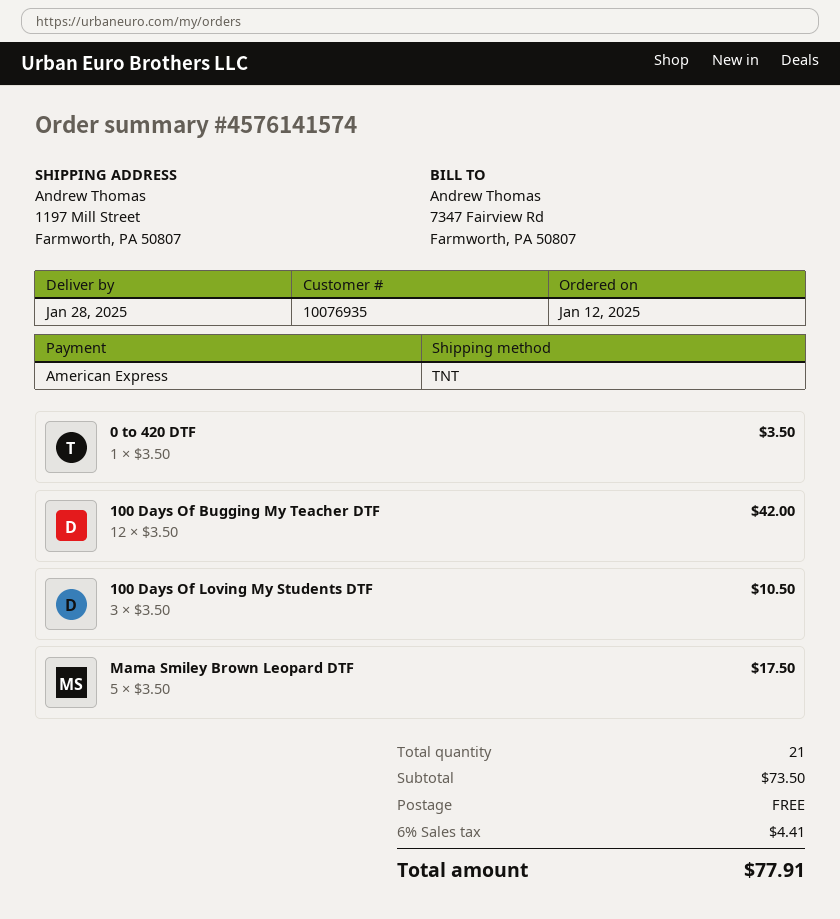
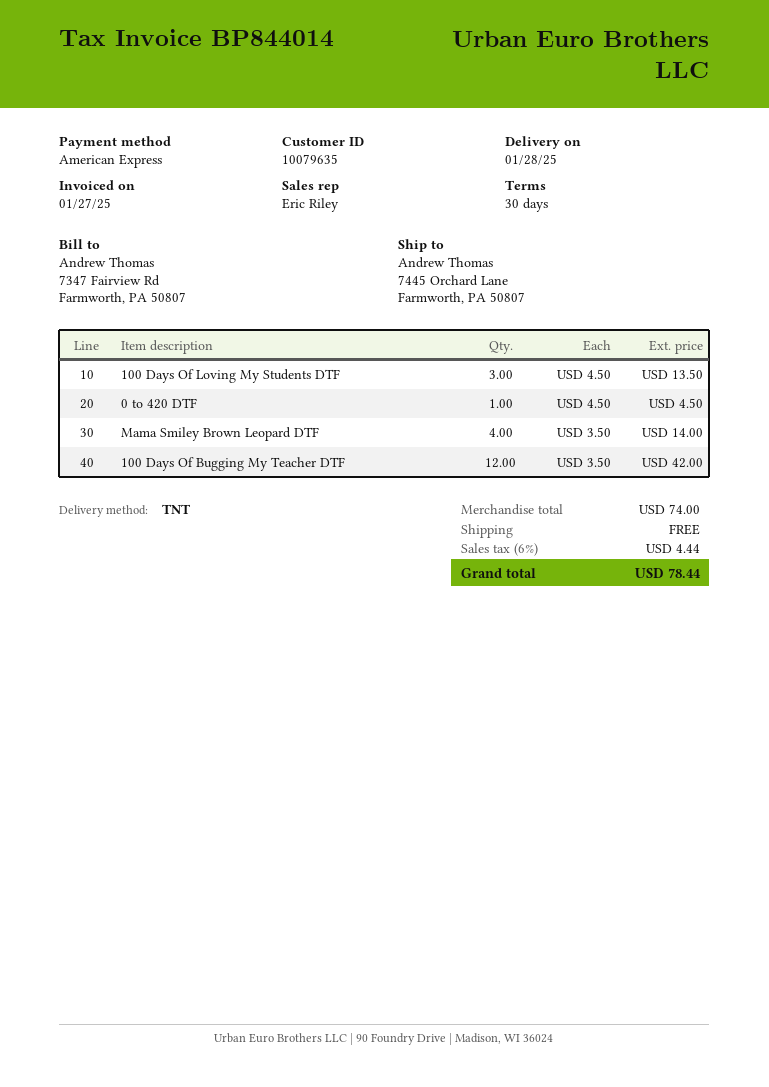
customer number: 10076935 -> 10079635
ship to: 1197 Mill Street, Farmworth, PA 50807 -> 7445 Orchard Lane, Farmworth, PA 50807
0 to 420 DTF: 1 x 3.50 = 3.50 -> 1 x 4.50 = 4.50
100 Days Of Loving My Students DTF: 3 x 3.50 = 10.50 -> 3 x 4.50 = 13.50
Mama Smiley Brown Leopard DTF: 5 x 3.50 = 17.50 -> 4 x 3.50 = 14.00
subtotal: 73.50 -> 74.00
tax: 6% = 4.41 -> 6% = 4.44
total: 77.91 -> 78.44

